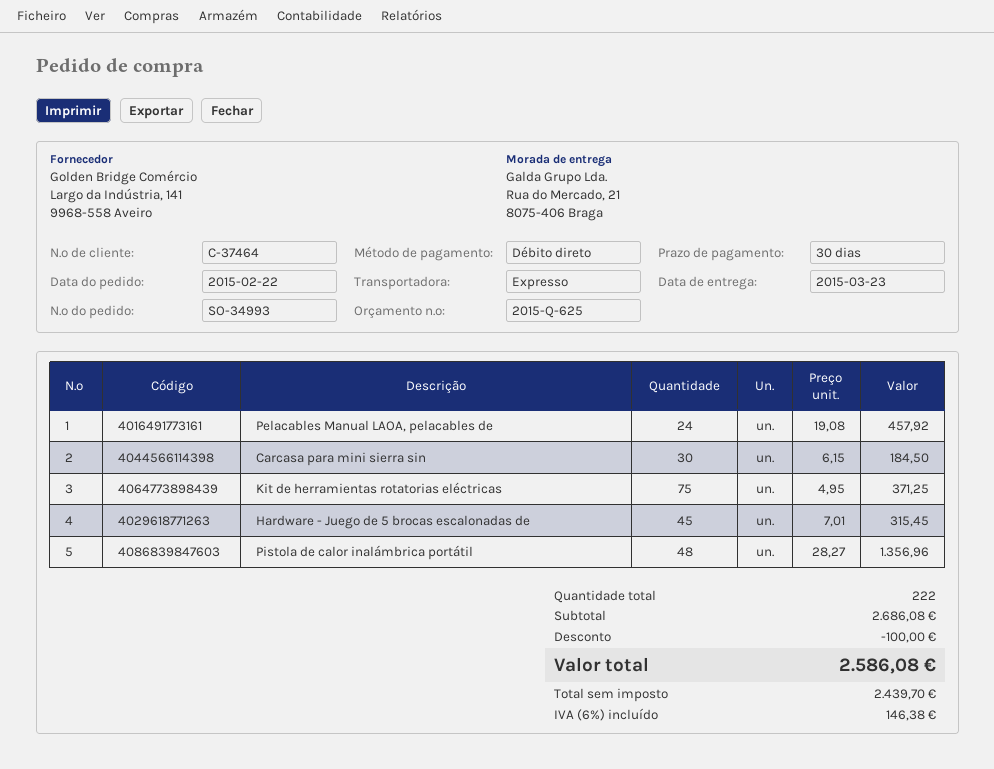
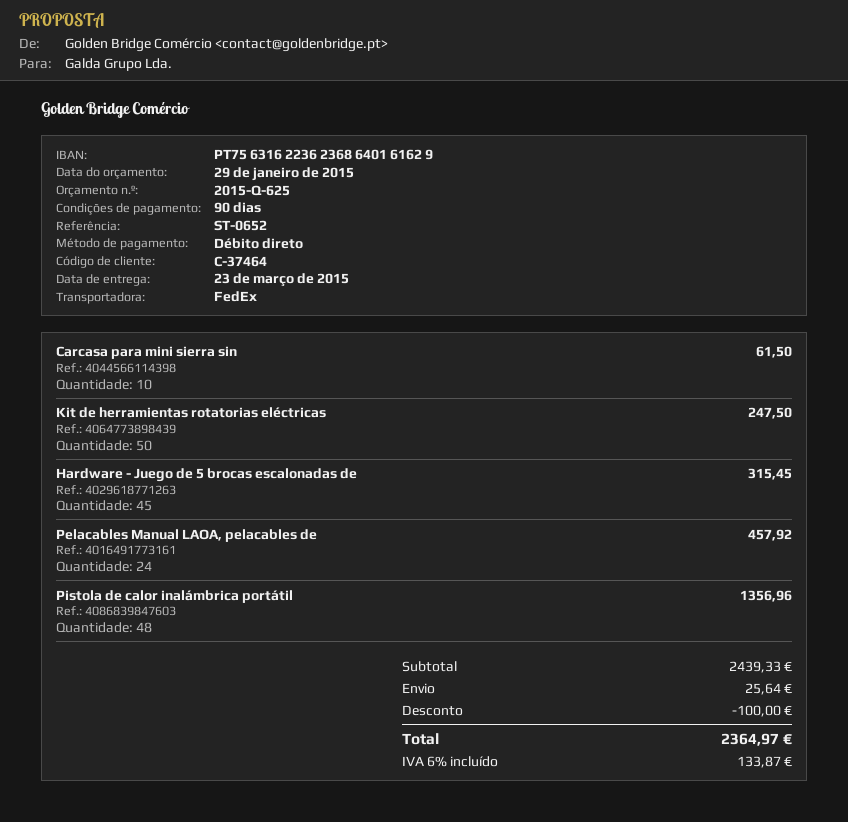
payment terms: 30 days -> 90 days
shipping method: express -> FedEx
Carcasa para mini sierra sin: 30 for 184.50 -> 10 for 61.50
Kit de herramientas rotatorias eléctricas: 75 for 371.25 -> 50 for 247.50
subtotal: 2686.08 -> 2439.33
shipping: none -> 25.64
tax: 6% = 146.38 -> 6% = 133.87
total: 2586.08 -> 2364.97

